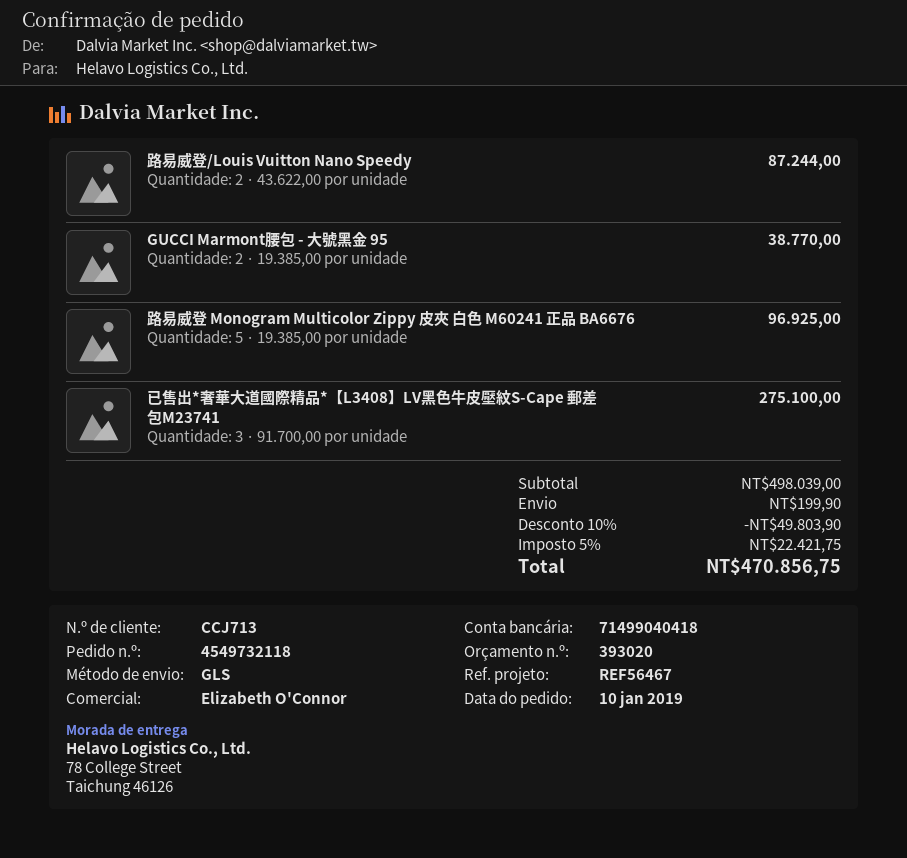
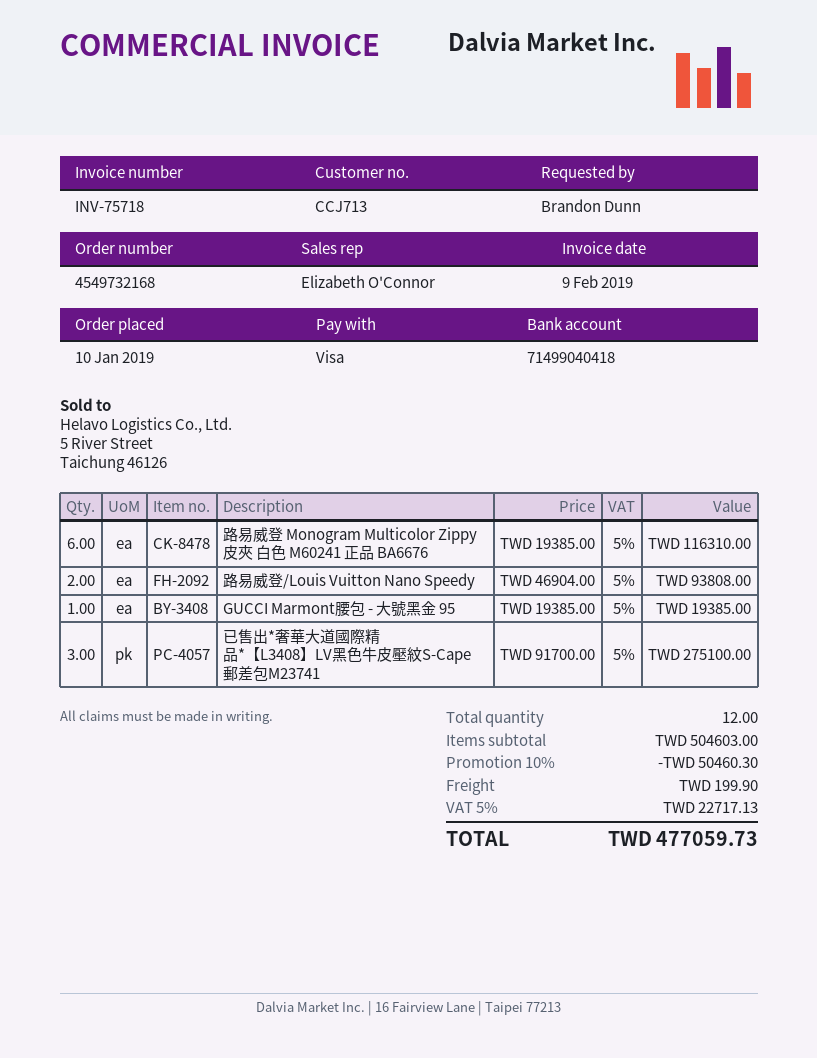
order number: 4549732118 -> 4549732168
路易威登/Louis Vuitton Nano Speedy: 2 x 43622.00 = 87244.00 -> 2 x 46904.00 = 93808.00
GUCCI Marmont腰包 - 大號黑金 95: 2 x 19385.00 = 38770.00 -> 1 x 19385.00 = 19385.00
路易威登 Monogram Multicolor Zippy 皮夾 白色 M60241 正品 BA6676: 5 x 19385.00 = 96925.00 -> 6 x 19385.00 = 116310.00
subtotal: 498039.00 -> 504603.00
discount: 10% = 49803.90 -> 10% = 50460.30
tax: 5% = 22421.75 -> 5% = 22717.13
total: 470856.75 -> 477059.73

